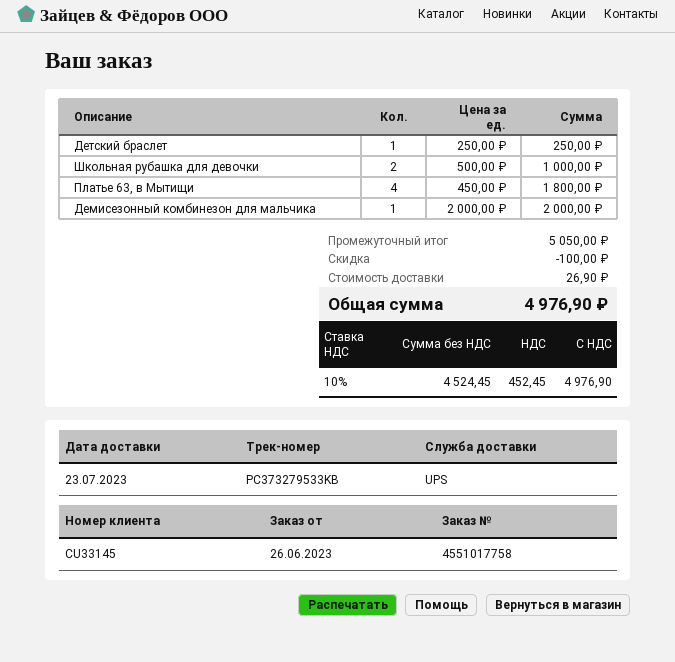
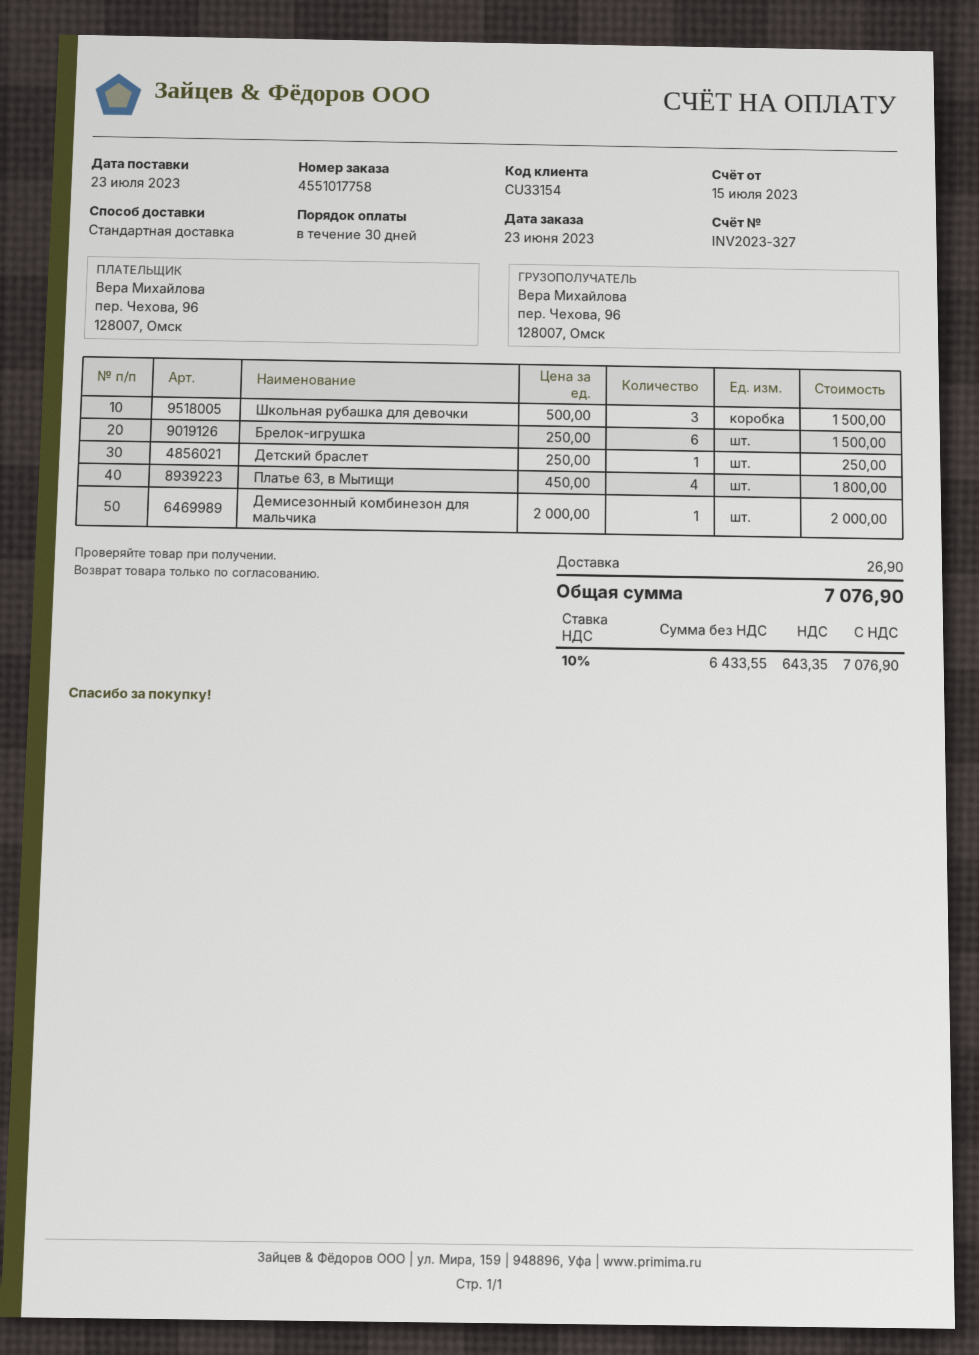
order date: 2023-06-26 -> 2023-06-23
customer number: CU33145 -> CU33154
shipping method: UPS -> standard
Школьная рубашка для девочки: 2 x 500.00 = 1000.00 -> 3 x 500.00 = 1500.00
Брелок-игрушка: none -> 6 x 250.00 = 1500.00
discount: 100.00 -> none
net: 4524.45 -> 6433.55
tax: 10% = 452.45 -> 10% = 643.35
total: 4976.90 -> 7076.90

